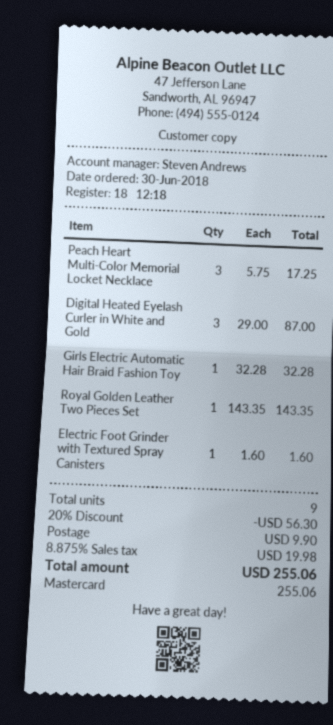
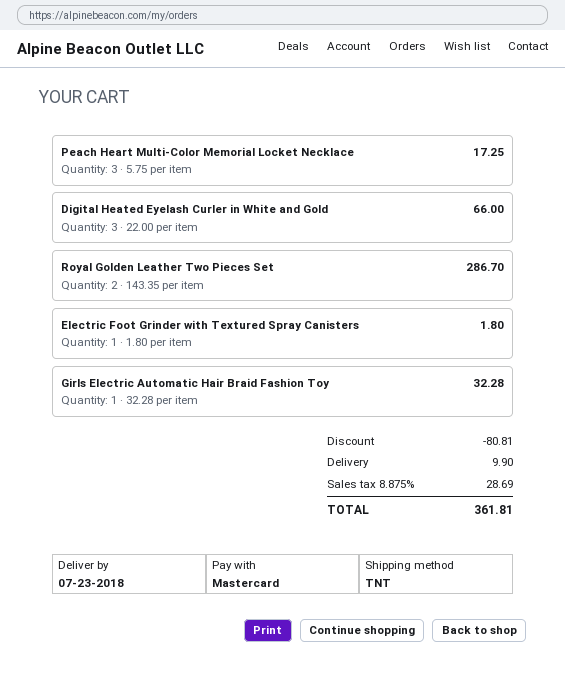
Digital Heated Eyelash Curler in White and Gold: 3 x 29.00 = 87.00 -> 3 x 22.00 = 66.00
Royal Golden Leather Two Pieces Set: 1 x 143.35 = 143.35 -> 2 x 143.35 = 286.70
Electric Foot Grinder with Textured Spray Canisters: 1 x 1.60 = 1.60 -> 1 x 1.80 = 1.80
discount: 56.30 -> 80.81
tax: 8.875% = 19.98 -> 8.875% = 28.69
total: 255.06 -> 361.81

